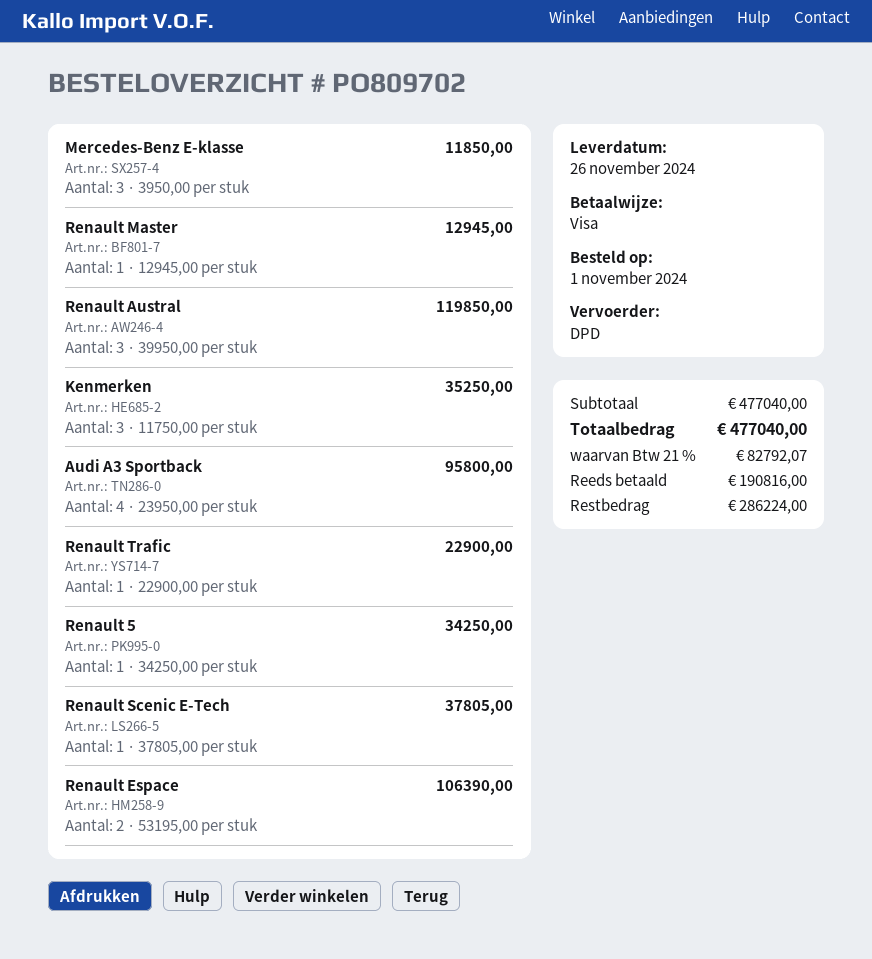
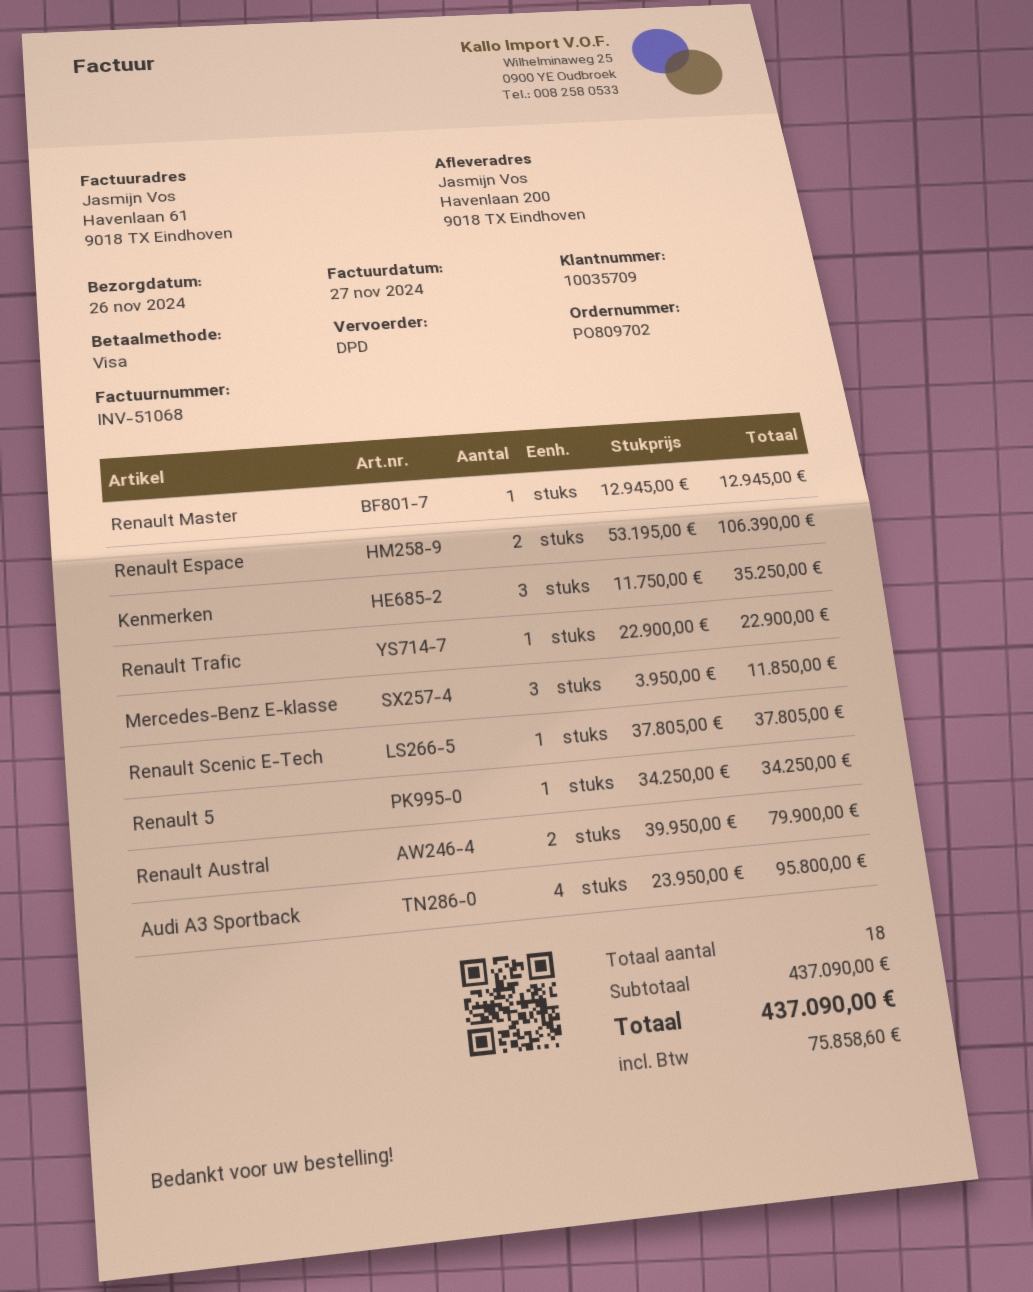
Renault Austral: 3 x 39950.00 = 119850.00 -> 2 x 39950.00 = 79900.00
subtotal: 477040.00 -> 437090.00
tax: 82792.07 -> 75858.60
total: 477040.00 -> 437090.00

